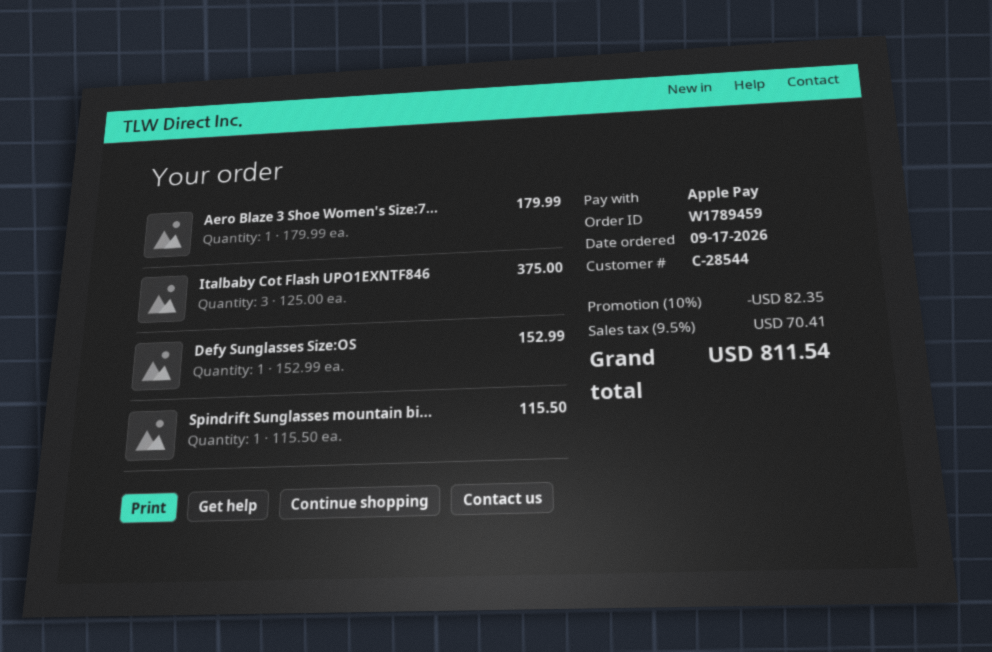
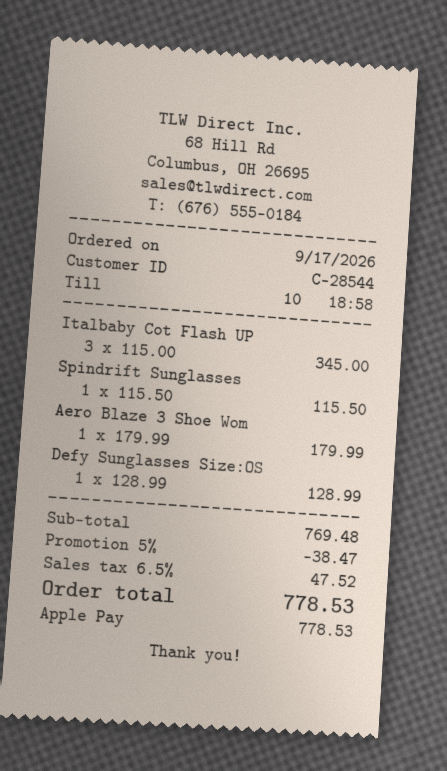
Italbaby Cot Flash UPO1EXNTF846: 3 x 125.00 = 375.00 -> 3 x 115.00 = 345.00
Defy Sunglasses Size:OS: 1 x 152.99 = 152.99 -> 1 x 128.99 = 128.99
discount: 10% = 82.35 -> 5% = 38.47
tax: 9.5% = 70.41 -> 6.5% = 47.52
total: 811.54 -> 778.53

